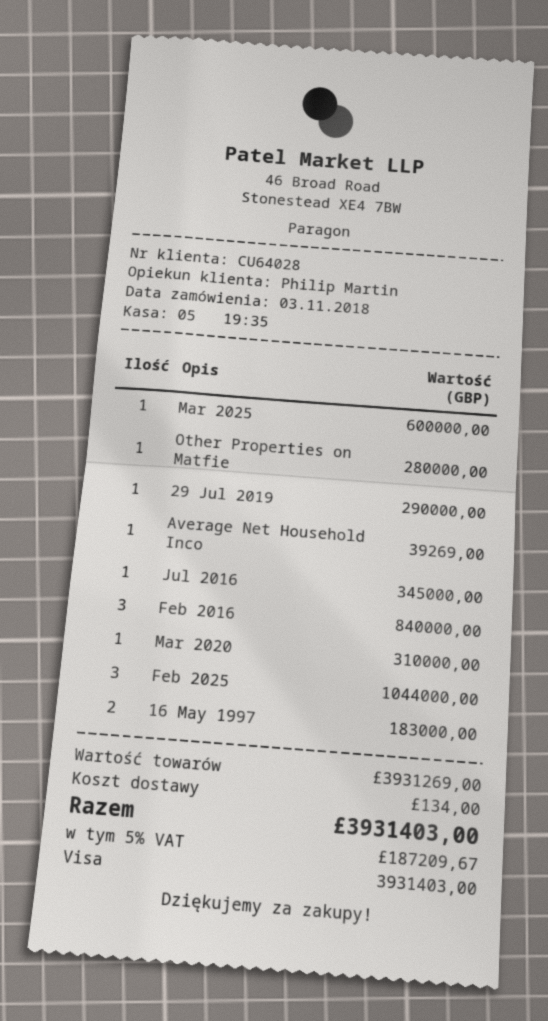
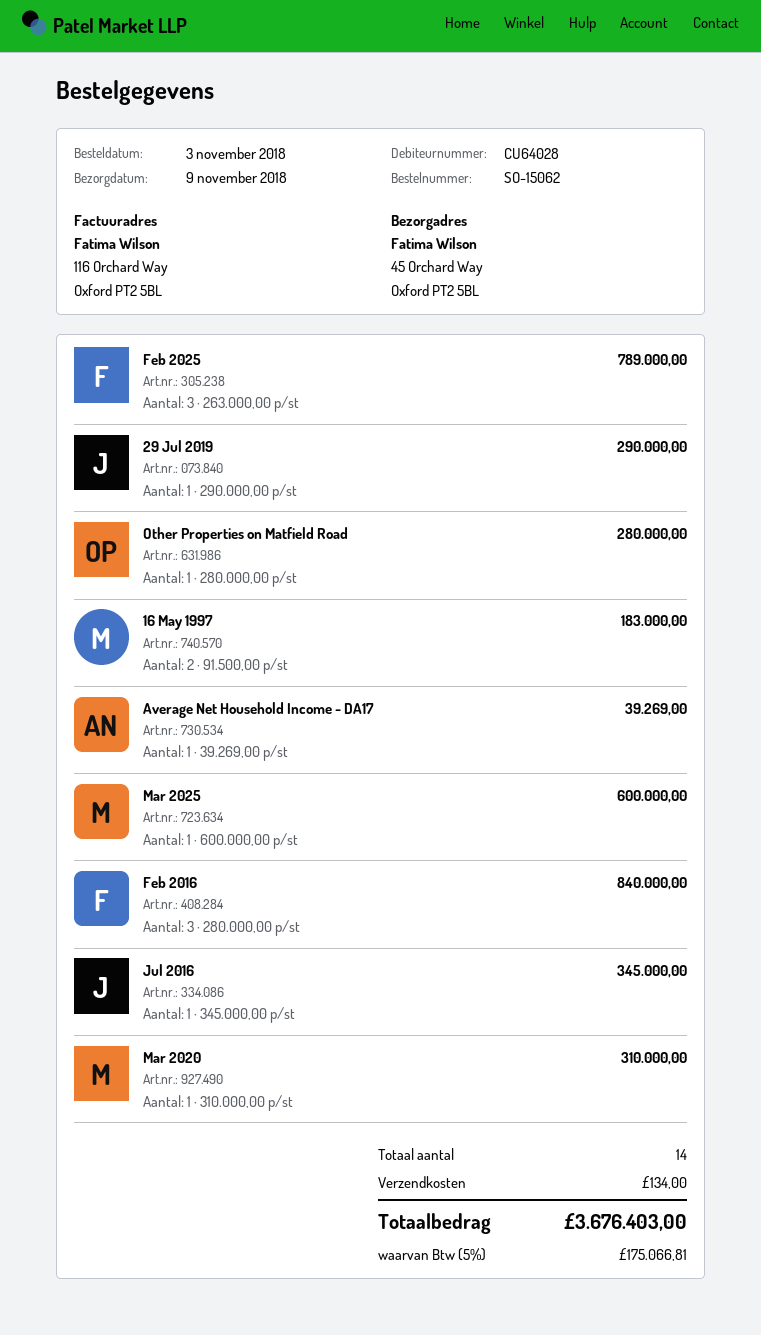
Feb 2025: 3 for 1044000.00 -> 3 for 789000.00
tax: 5% = 187209.67 -> 5% = 175066.81
total: 3931403.00 -> 3676403.00

